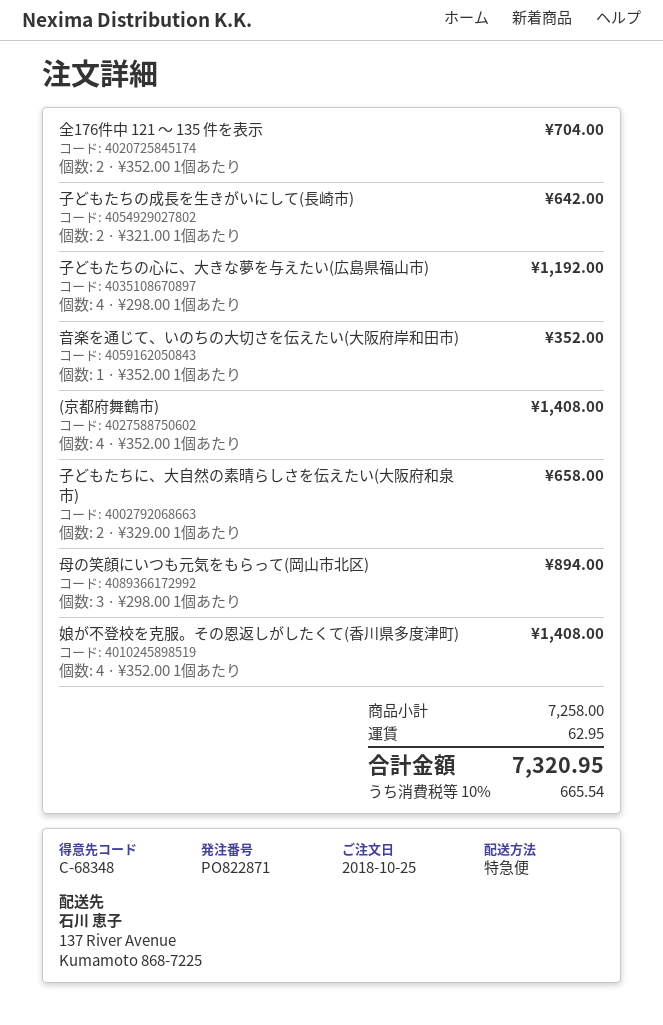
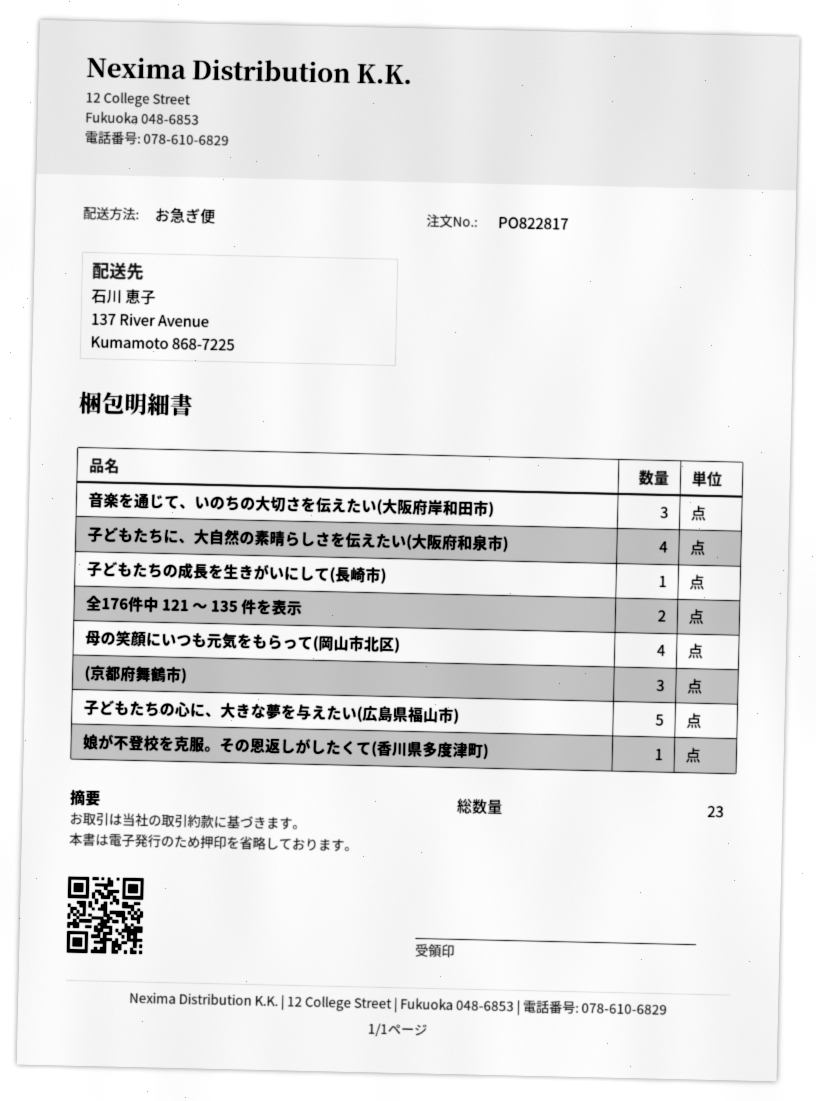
order number: PO822871 -> PO822817
子どもたちの成長を生きがいにして(長崎市): 2 -> 1
子どもたちの心に、大きな夢を与えたい(広島県福山市): 4 -> 5
音楽を通じて、いのちの大切さを伝えたい(大阪府岸和田市): 1 -> 3
(京都府舞鶴市): 4 -> 3
子どもたちに、大自然の素晴らしさを伝えたい(大阪府和泉市): 2 -> 4
母の笑顔にいつも元気をもらって(岡山市北区): 3 -> 4
娘が不登校を克服。その恩返しがしたくて(香川県多度津町): 4 -> 1

